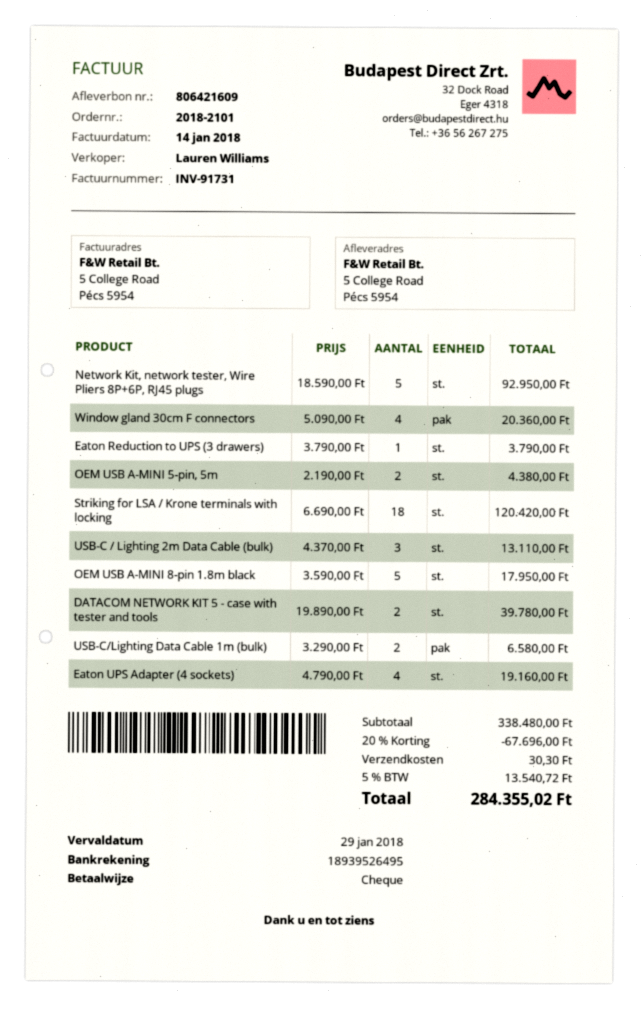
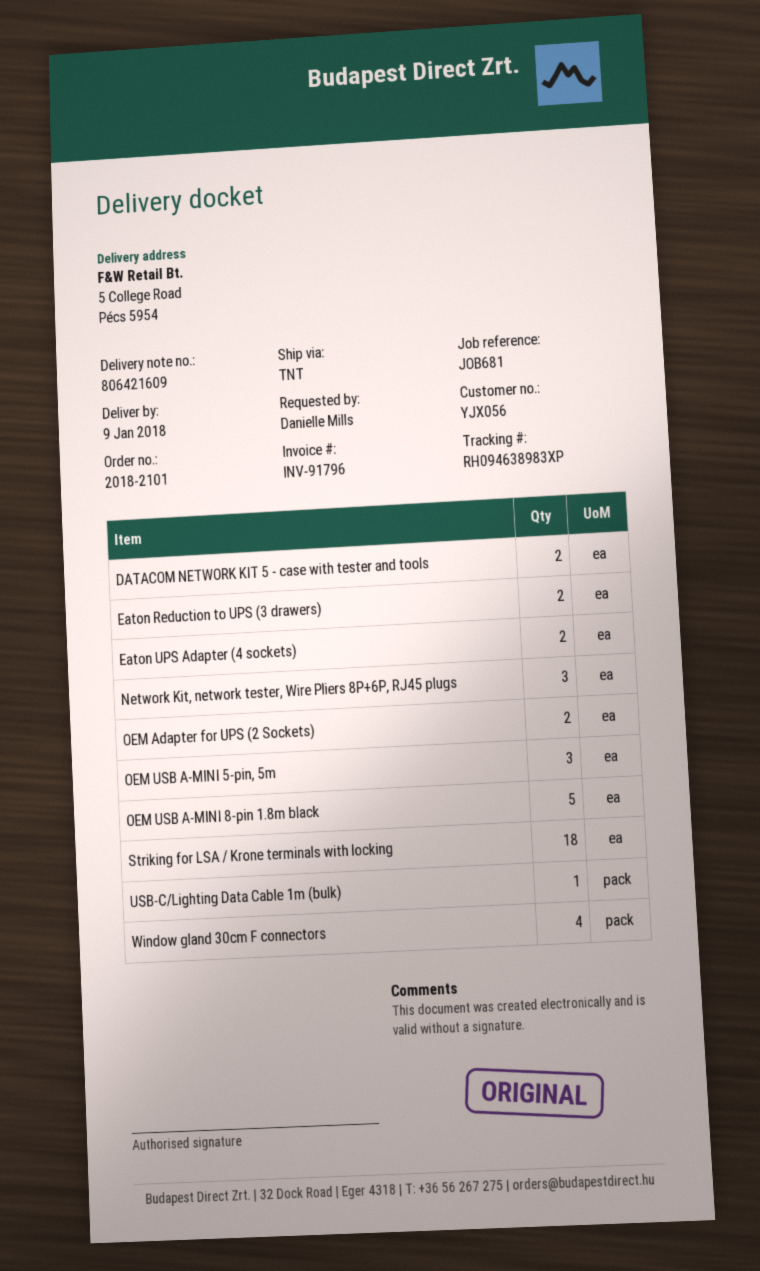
invoice number: INV-91731 -> INV-91796
Network Kit, network tester, Wire Pliers 8P+6P, RJ45 plugs: 5 -> 3
Eaton Reduction to UPS (3 drawers): 1 -> 2
OEM USB A-MINI 5-pin, 5m: 2 -> 3
USB-C / Lighting 2m Data Cable (bulk): 3 -> none
USB-C/Lighting Data Cable 1m (bulk): 2 -> 1
Eaton UPS Adapter (4 sockets): 4 -> 2
OEM Adapter for UPS (2 Sockets): none -> 2

